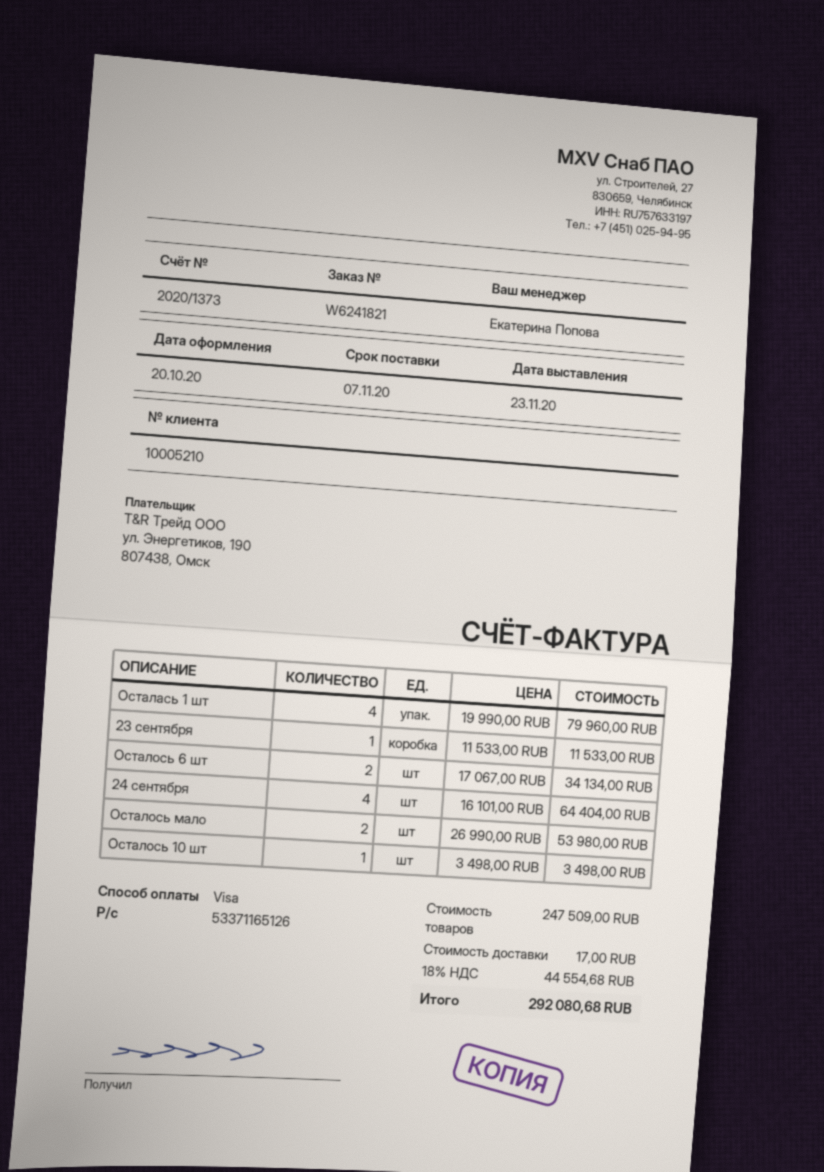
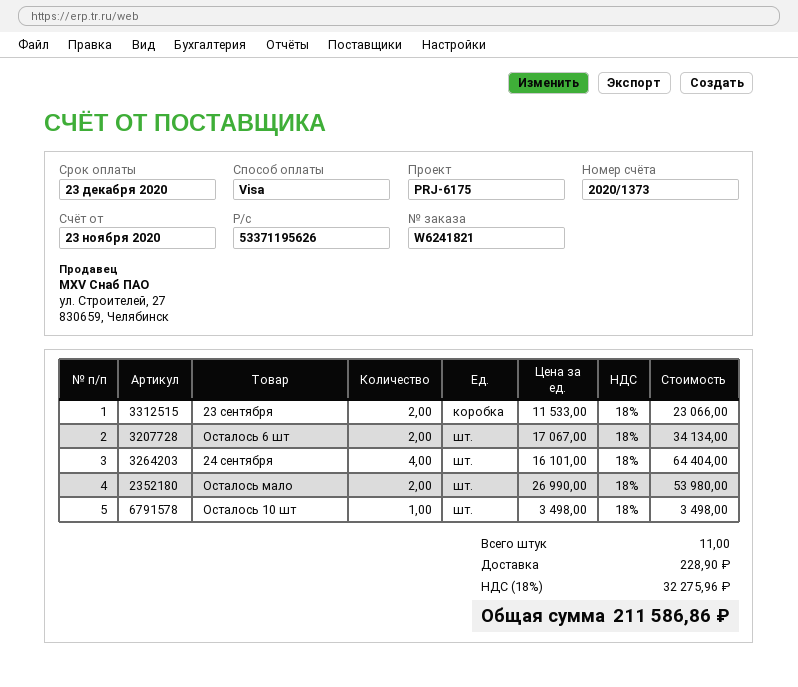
bank account: 53371165126 -> 53371195626
Осталась 1 шт: 4 x 19990.00 = 79960.00 -> none
23 сентября: 1 x 11533.00 = 11533.00 -> 2 x 11533.00 = 23066.00
shipping: 17.00 -> 228.90
tax: 18% = 44554.68 -> 18% = 32275.96
total: 292080.68 -> 211586.86

